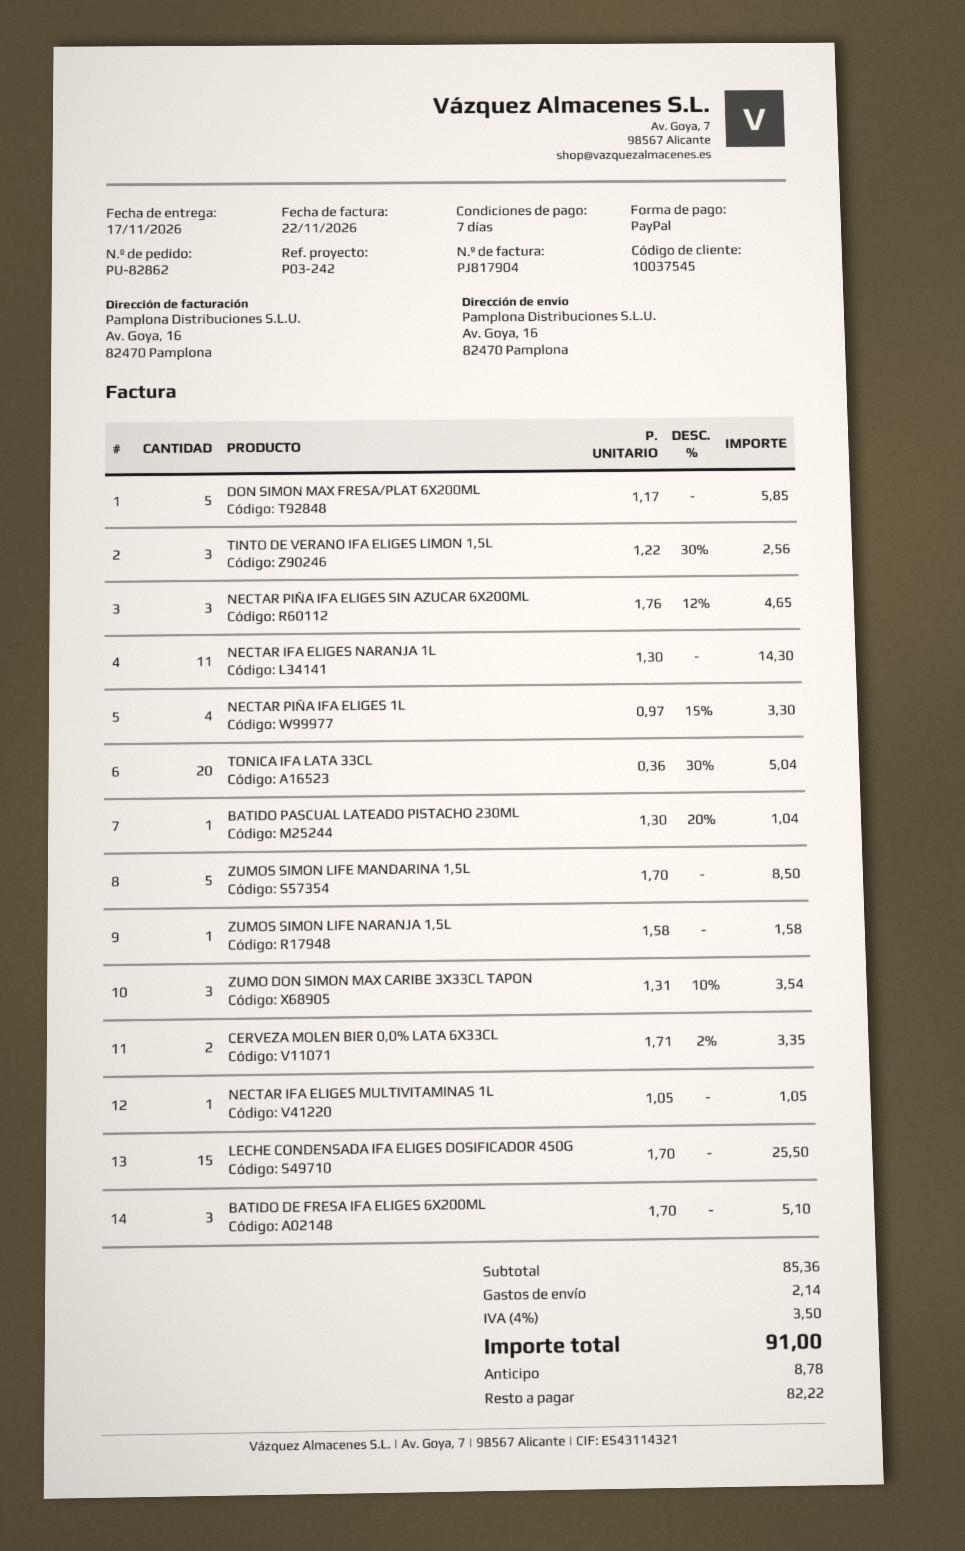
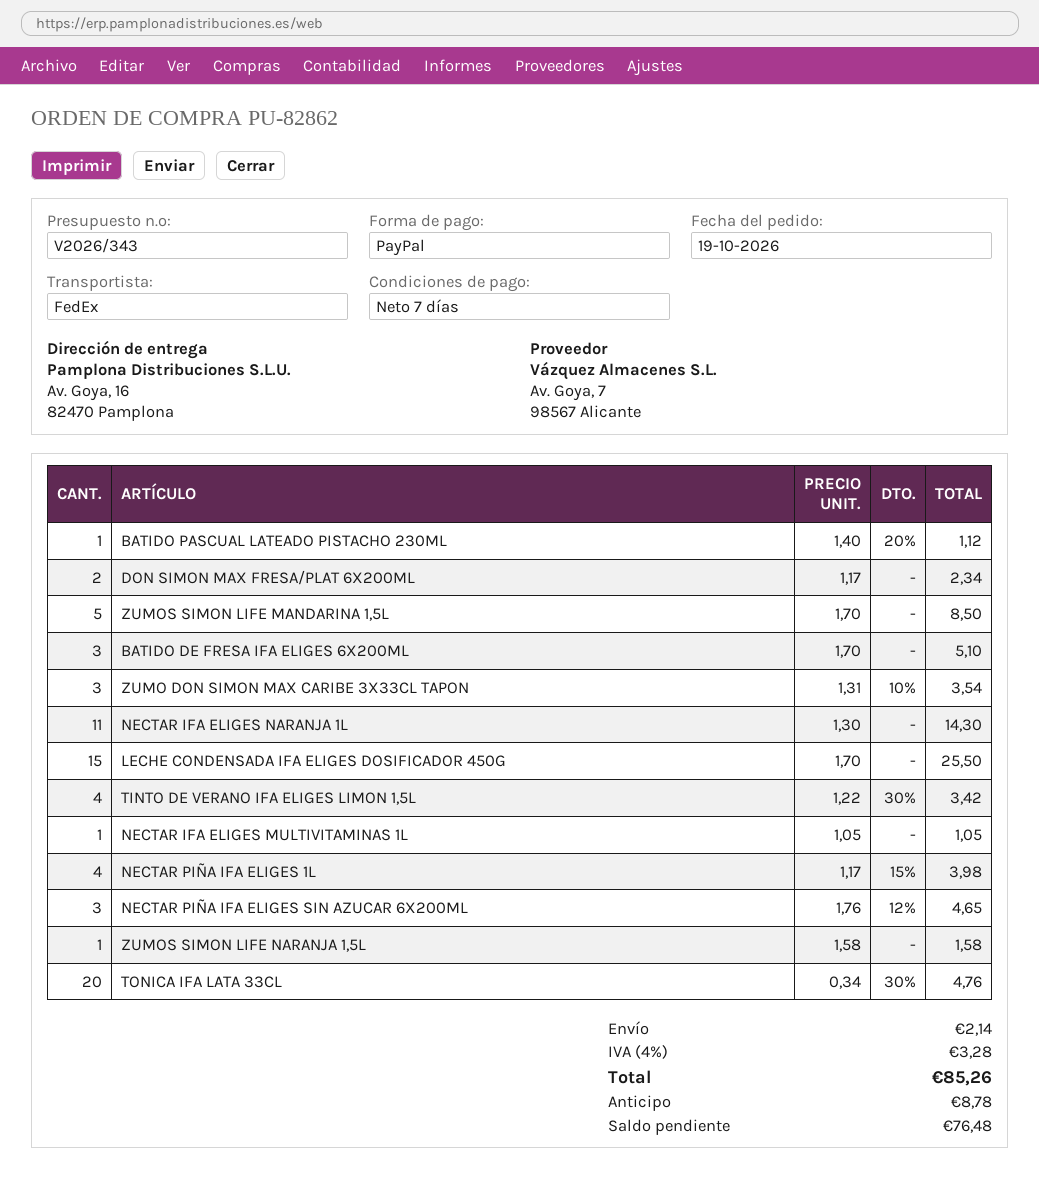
DON SIMON MAX FRESA/PLAT 6X200ML: 5 x 1.17 = 5.85 -> 2 x 1.17 = 2.34
TINTO DE VERANO IFA ELIGES LIMON 1,5L: 3 x 1.22 - 30% = 2.56 -> 4 x 1.22 - 30% = 3.42
NECTAR PIÑA IFA ELIGES 1L: 4 x 0.97 - 15% = 3.30 -> 4 x 1.17 - 15% = 3.98
TONICA IFA LATA 33CL: 20 x 0.36 - 30% = 5.04 -> 20 x 0.34 - 30% = 4.76
BATIDO PASCUAL LATEADO PISTACHO 230ML: 1 x 1.30 - 20% = 1.04 -> 1 x 1.40 - 20% = 1.12
CERVEZA MOLEN BIER 0,0% LATA 6X33CL: 2 x 1.71 - 2% = 3.35 -> none
tax: 4% = 3.50 -> 4% = 3.28
total: 91.00 -> 85.26
balance: 82.22 -> 76.48

